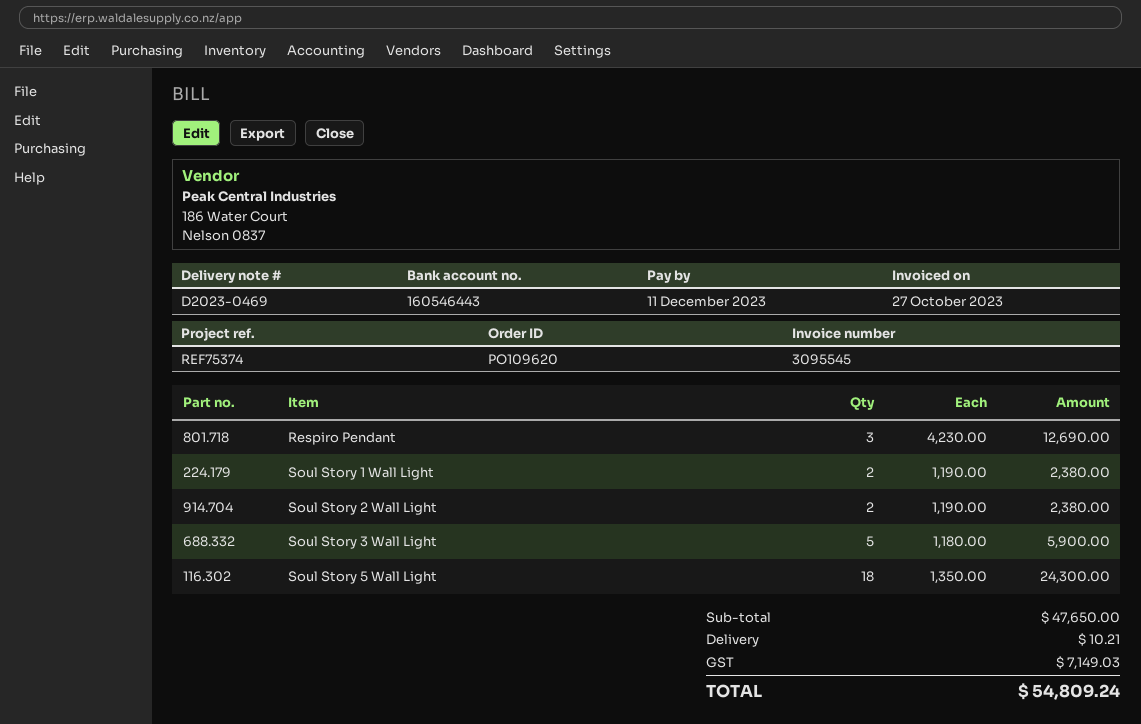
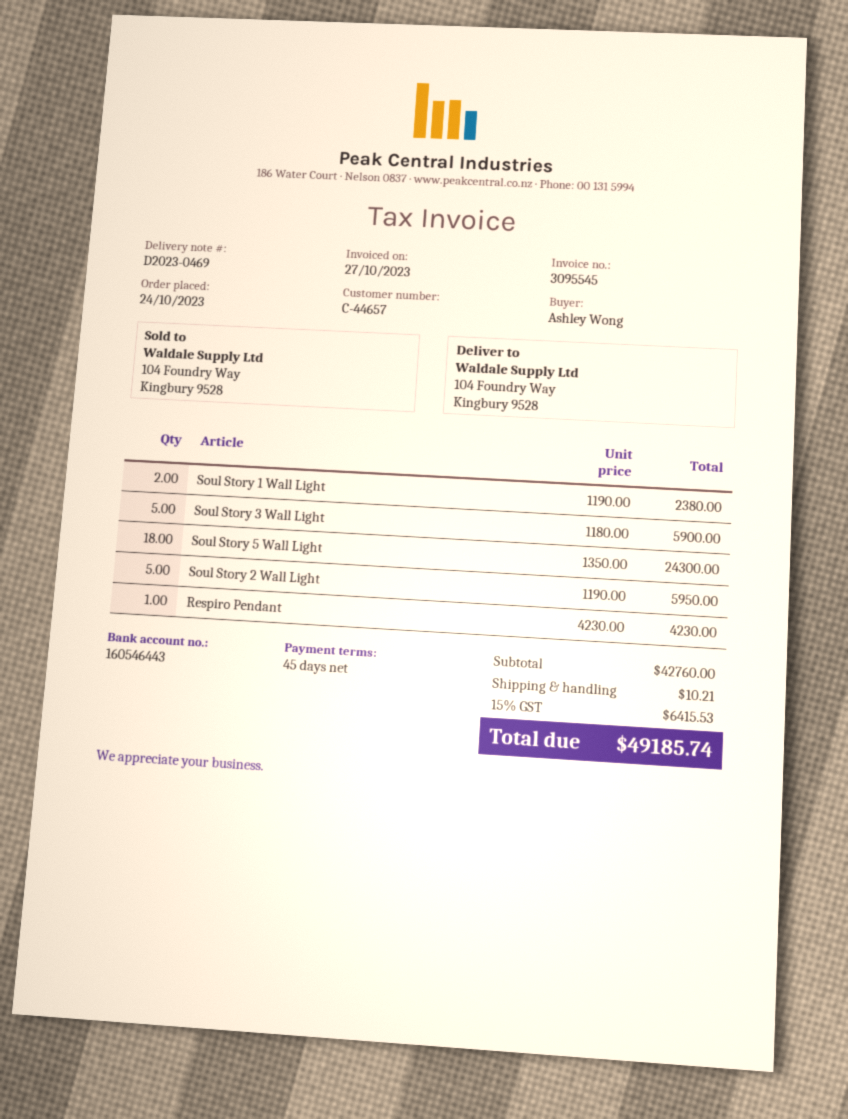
Respiro Pendant: 3 x 4230.00 = 12690.00 -> 1 x 4230.00 = 4230.00
Soul Story 2 Wall Light: 2 x 1190.00 = 2380.00 -> 5 x 1190.00 = 5950.00
subtotal: 47650.00 -> 42760.00
tax: 7149.03 -> 6415.53
total: 54809.24 -> 49185.74

